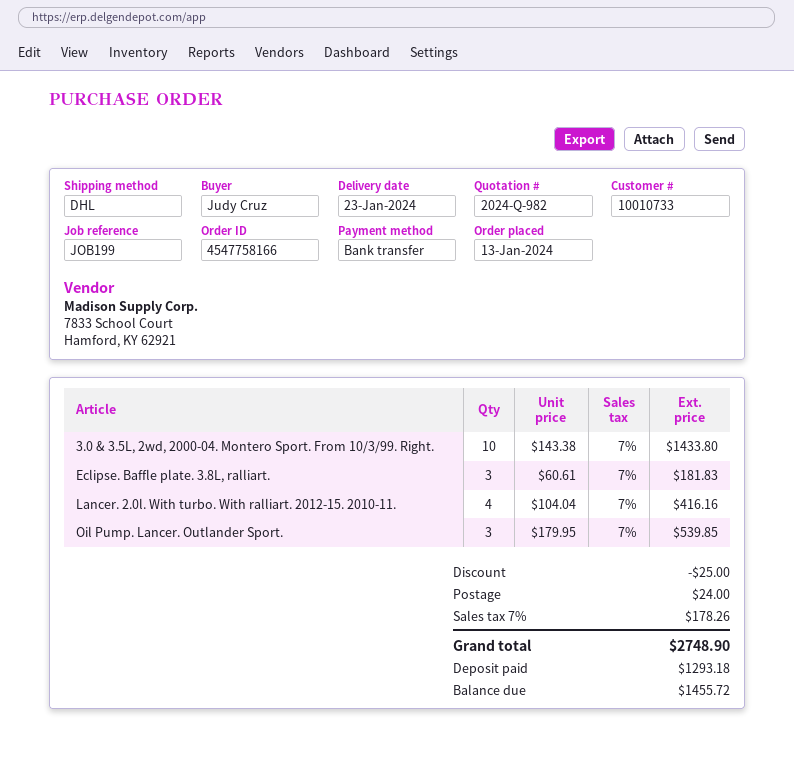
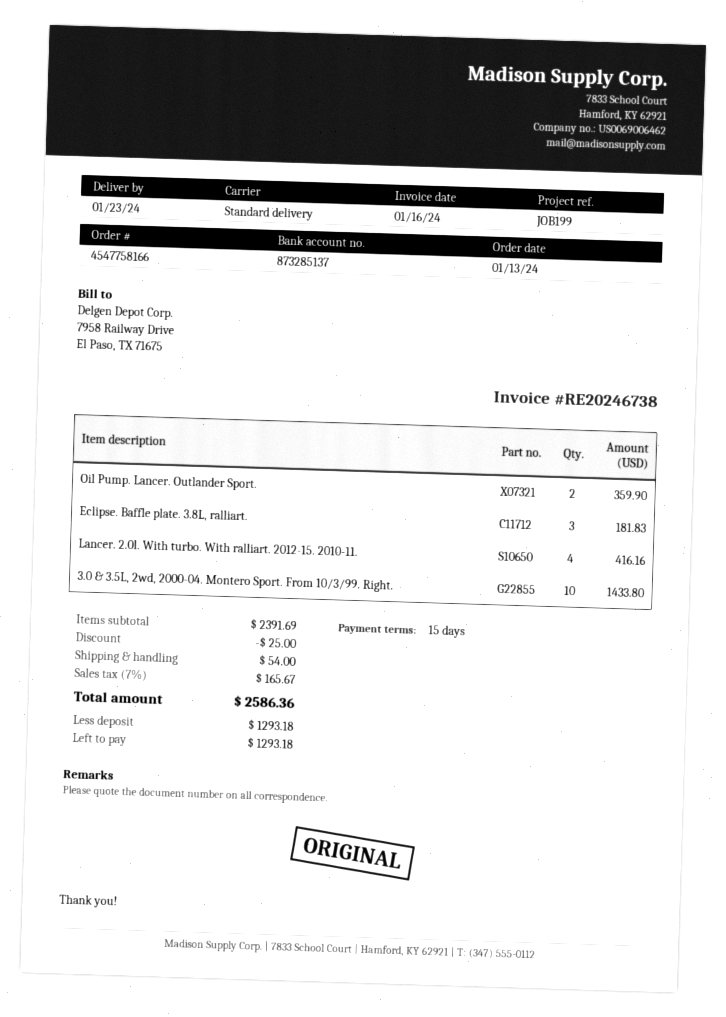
shipping method: DHL -> standard
Oil Pump. Lancer. Outlander Sport.: 3 for 539.85 -> 2 for 359.90
shipping: 24.00 -> 54.00
tax: 7% = 178.26 -> 7% = 165.67
total: 2748.90 -> 2586.36
balance: 1455.72 -> 1293.18

